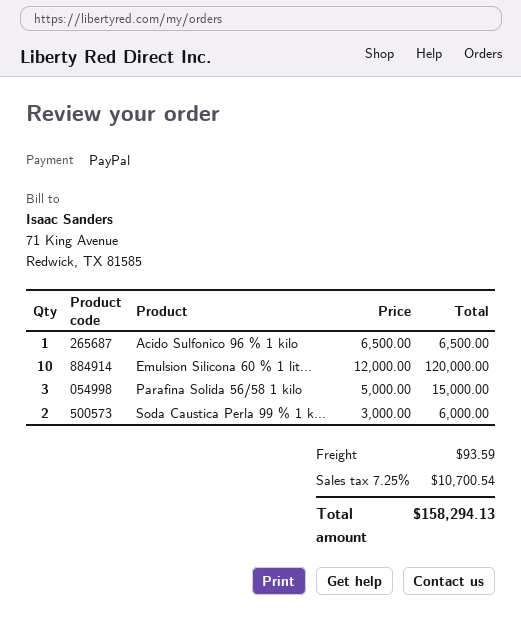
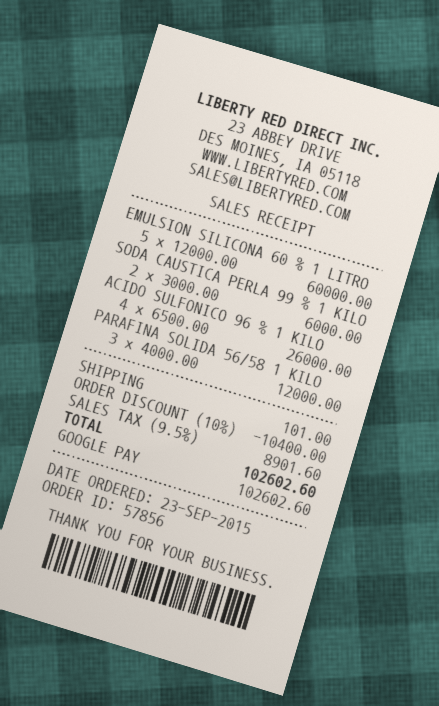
payment method: PayPal -> Google Pay
Acido Sulfonico 96 % 1 kilo: 1 x 6500.00 = 6500.00 -> 4 x 6500.00 = 26000.00
Emulsion Silicona 60 % 1 lit...: 10 x 12000.00 = 120000.00 -> 5 x 12000.00 = 60000.00
Parafina Solida 56/58 1 kilo: 3 x 5000.00 = 15000.00 -> 3 x 4000.00 = 12000.00
discount: none -> 10% = 10400.00
shipping: 93.59 -> 101.00
tax: 7.25% = 10700.54 -> 9.5% = 8901.60
total: 158294.13 -> 102602.60

